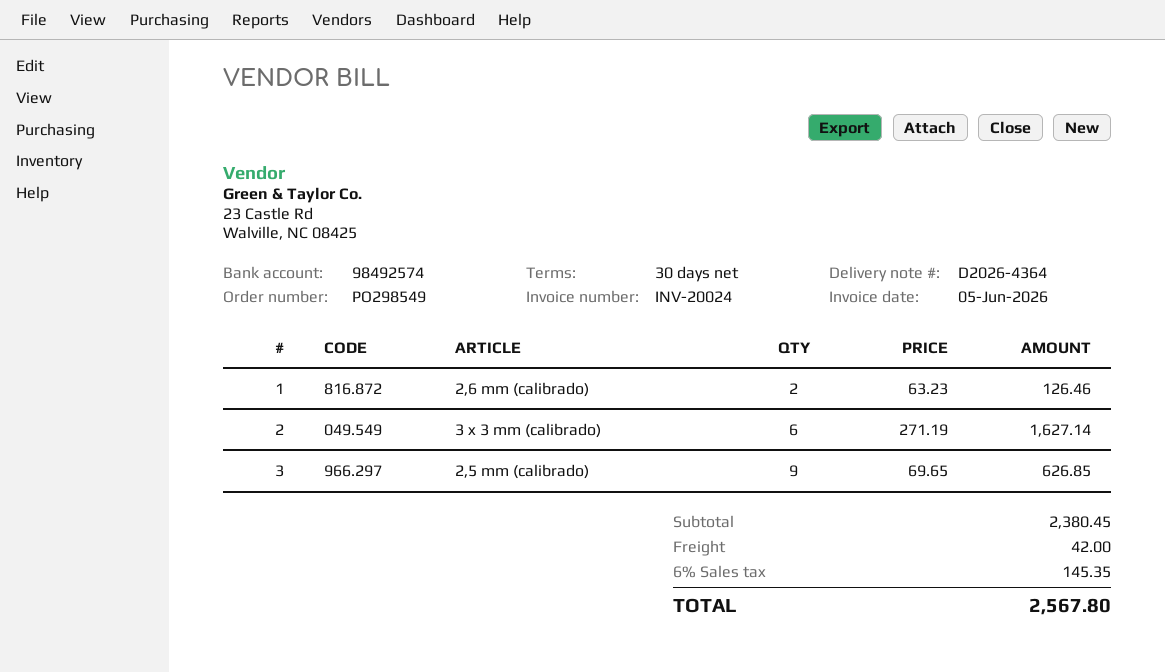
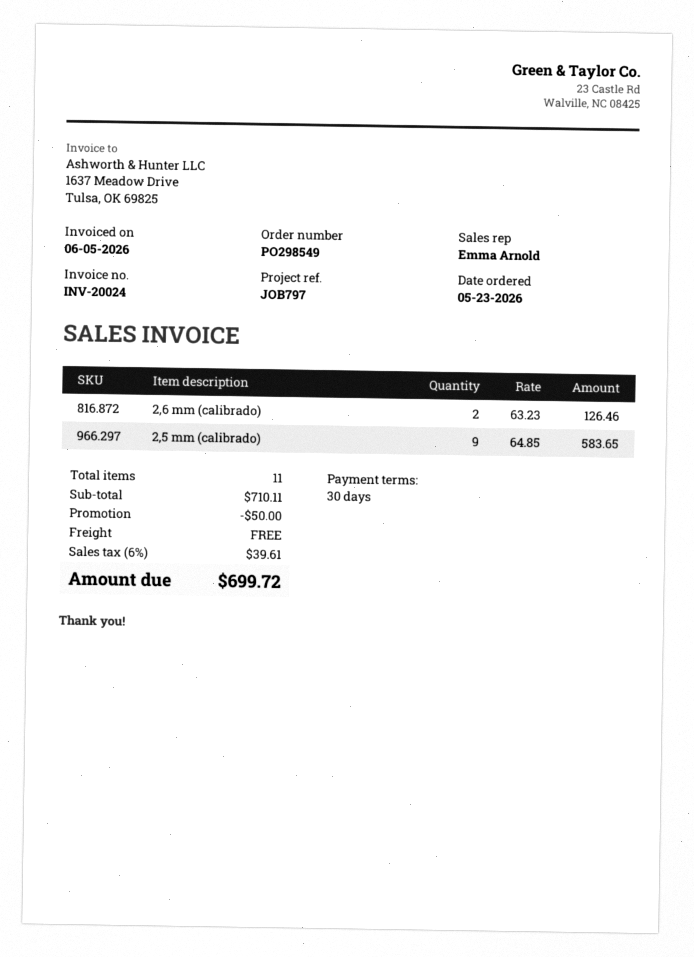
3 x 3 mm (calibrado): 6 x 271.19 = 1627.14 -> none
2,5 mm (calibrado): 9 x 69.65 = 626.85 -> 9 x 64.85 = 583.65
subtotal: 2380.45 -> 710.11
discount: none -> 50.00
shipping: 42.00 -> 0.00
tax: 6% = 145.35 -> 6% = 39.61
total: 2567.80 -> 699.72

